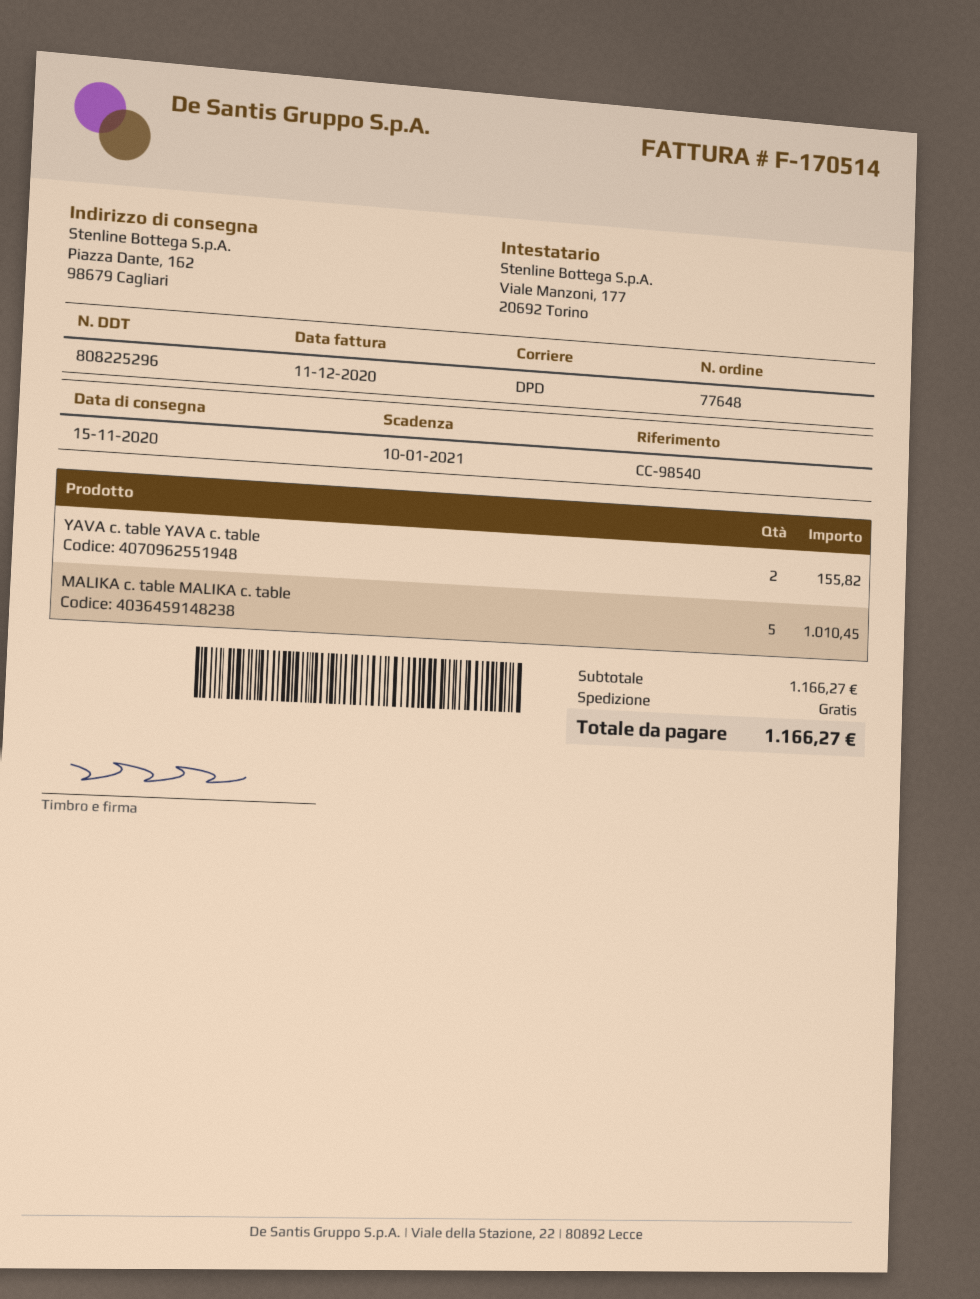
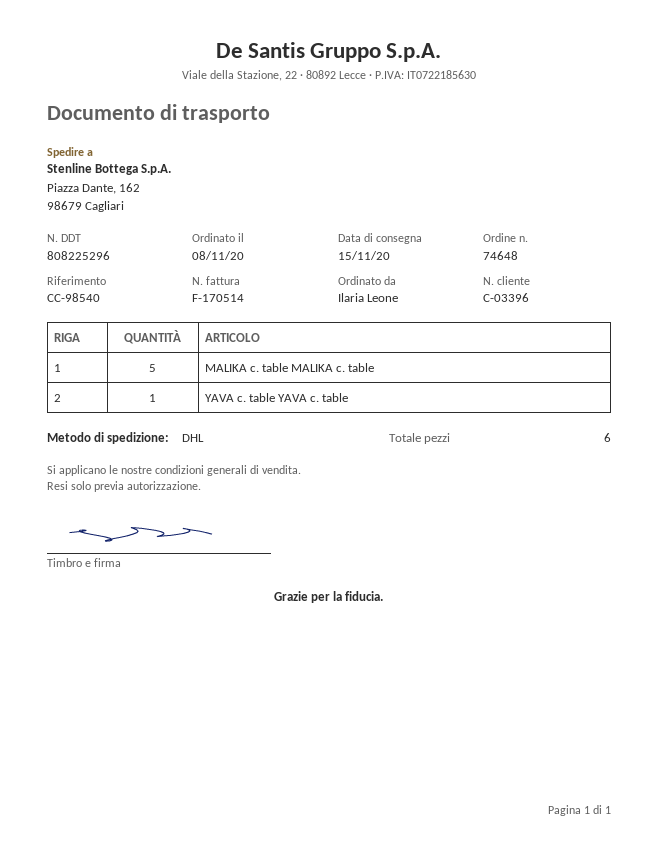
order number: 77648 -> 74648
shipping method: DPD -> DHL
YAVA c. table YAVA c. table: 2 -> 1

